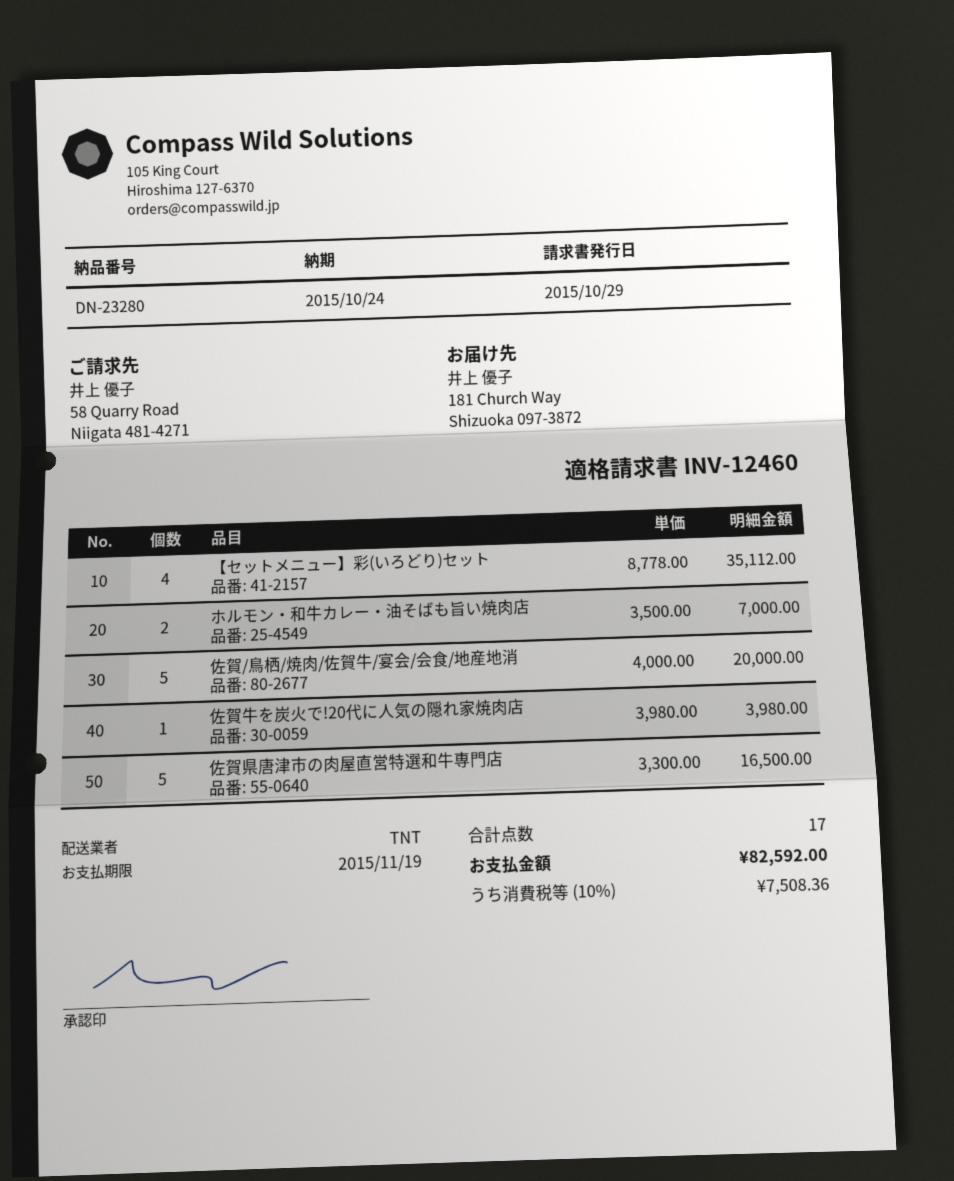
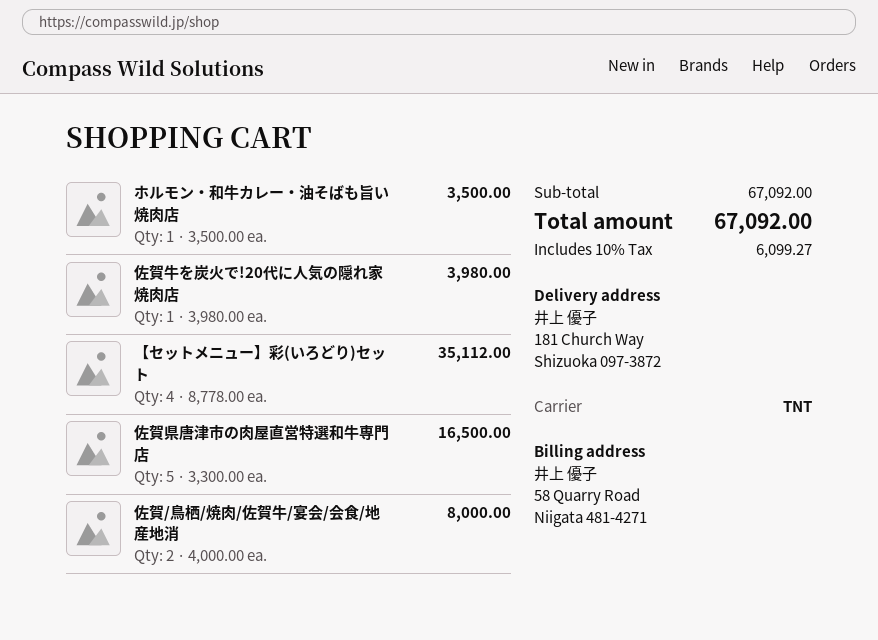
ホルモン・和牛カレー・油そばも旨い焼肉店: 2 x 3500.00 = 7000.00 -> 1 x 3500.00 = 3500.00
佐賀/鳥栖/焼肉/佐賀牛/宴会/会食/地産地消: 5 x 4000.00 = 20000.00 -> 2 x 4000.00 = 8000.00
tax: 10% = 7508.36 -> 10% = 6099.27
total: 82592.00 -> 67092.00

